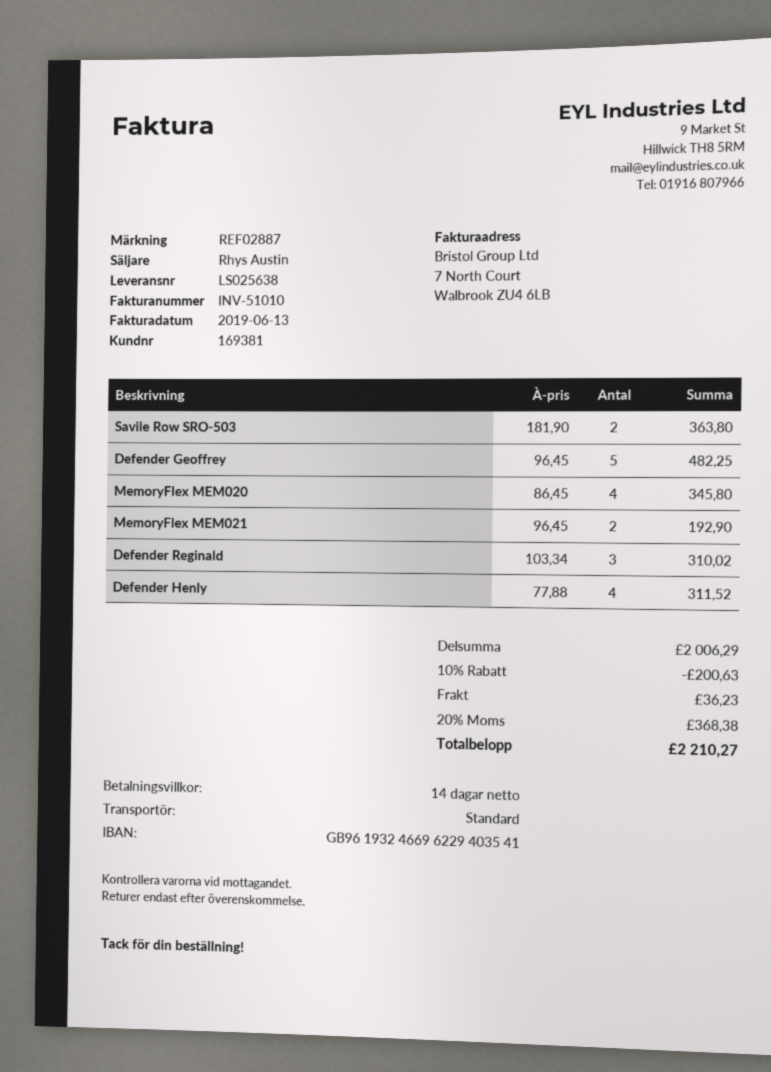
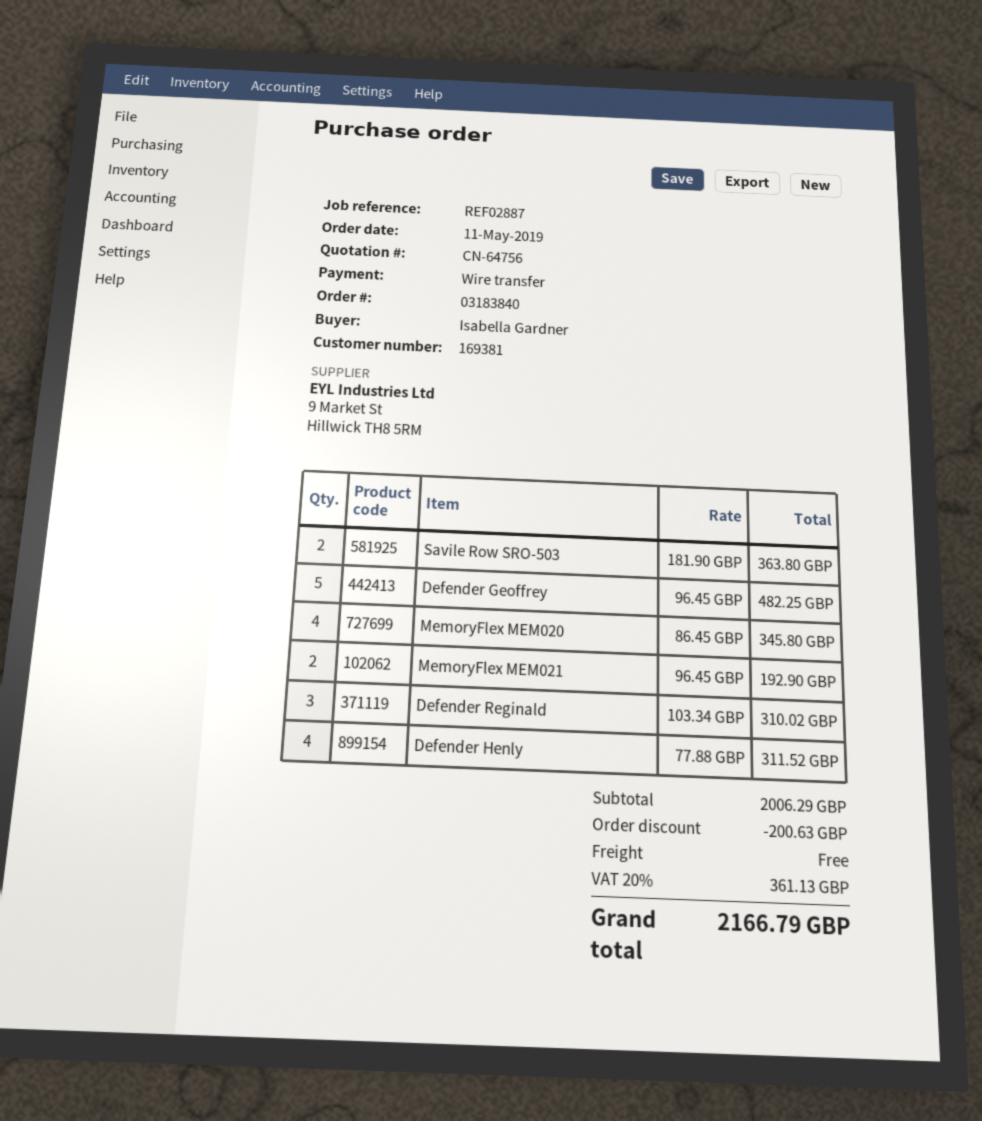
shipping: 36.23 -> 0.00
tax: 20% = 368.38 -> 20% = 361.13
total: 2210.27 -> 2166.79

